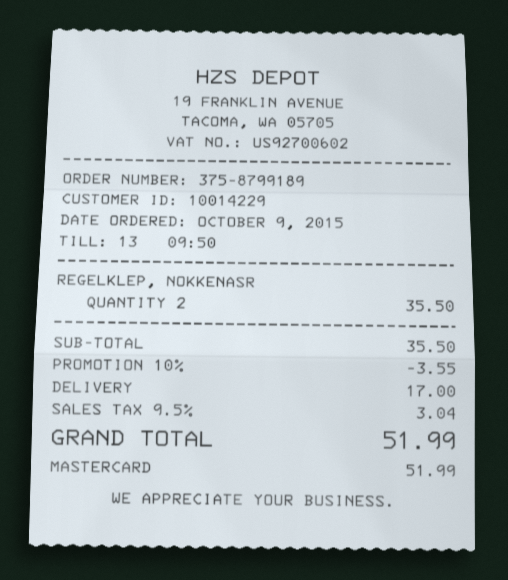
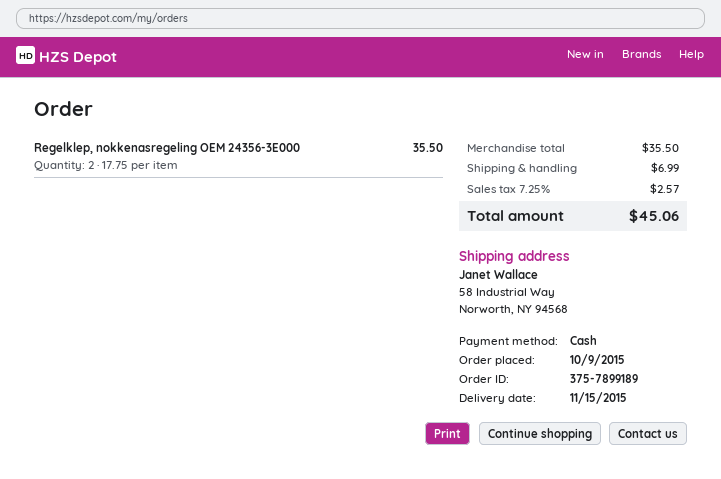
order number: 375-8799189 -> 375-7899189
payment method: Mastercard -> cash
discount: 10% = 3.55 -> none
shipping: 17.00 -> 6.99
tax: 9.5% = 3.04 -> 7.25% = 2.57
total: 51.99 -> 45.06

